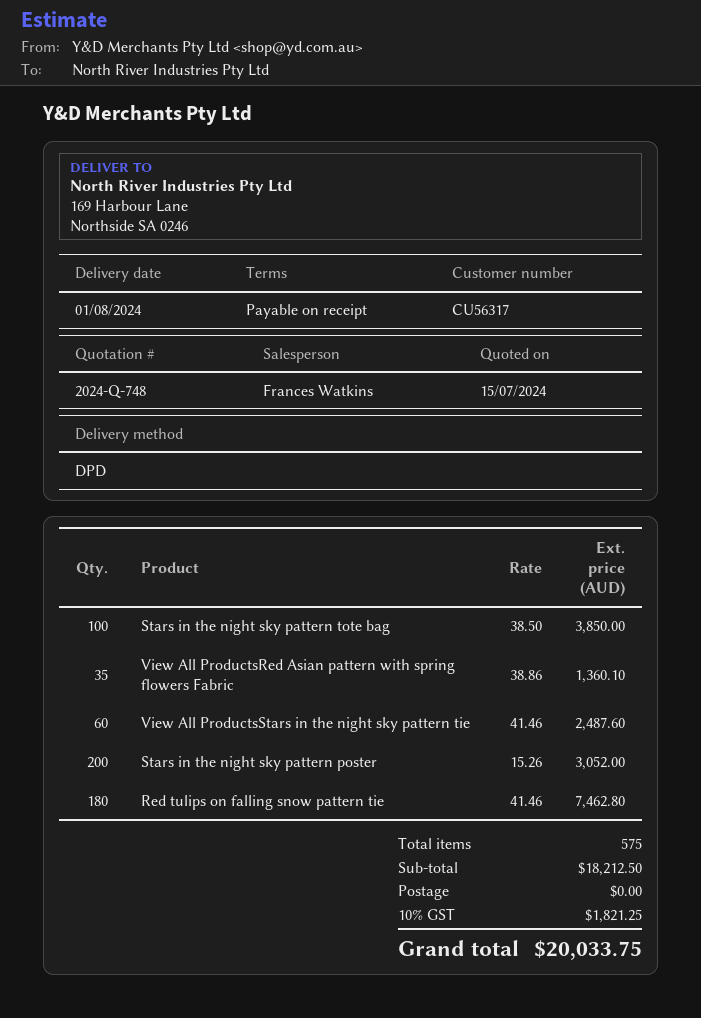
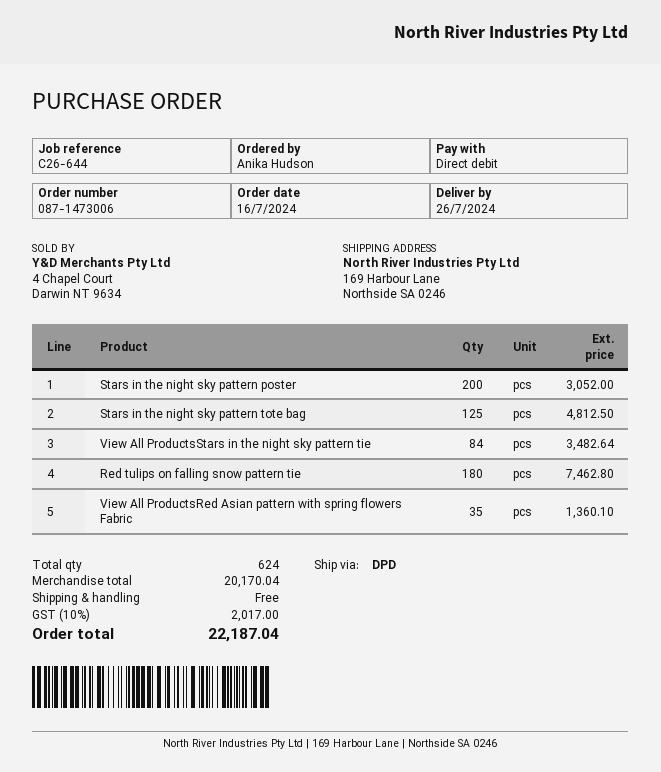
delivery date: 2024-08-01 -> 2024-07-26
Stars in the night sky pattern tote bag: 100 for 3850.00 -> 125 for 4812.50
View All ProductsStars in the night sky pattern tie: 60 for 2487.60 -> 84 for 3482.64
total quantity: 575 -> 624
subtotal: 18212.50 -> 20170.04
tax: 10% = 1821.25 -> 10% = 2017.00
total: 20033.75 -> 22187.04

